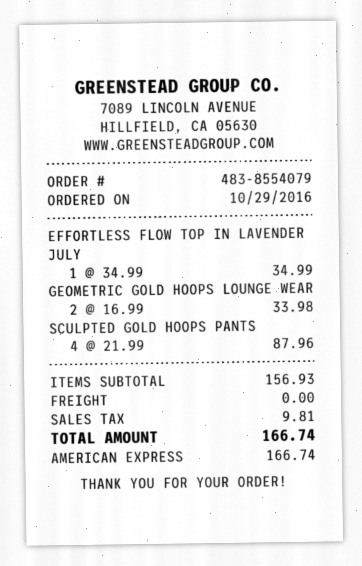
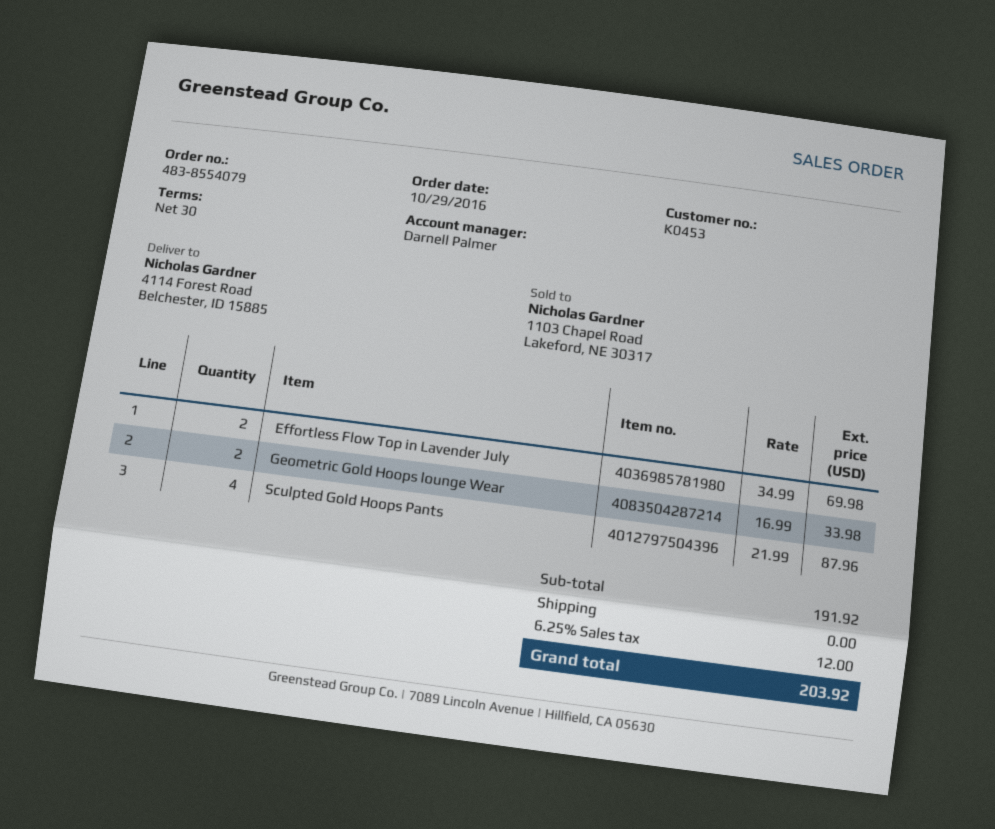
EFFORTLESS FLOW TOP IN LAVENDER JULY: 1 x 34.99 = 34.99 -> 2 x 34.99 = 69.98
subtotal: 156.93 -> 191.92
tax: 9.81 -> 12.00
total: 166.74 -> 203.92

